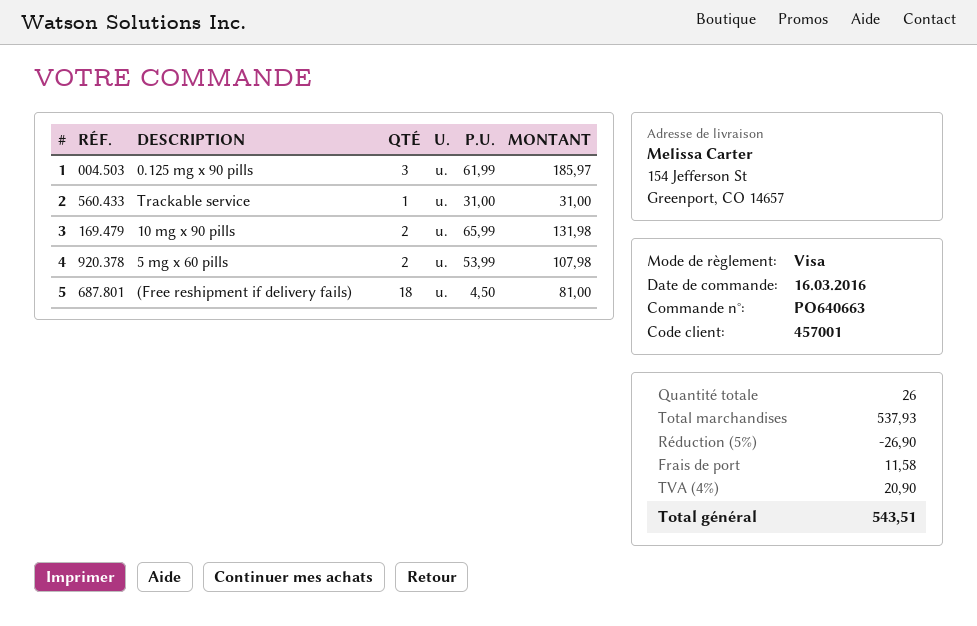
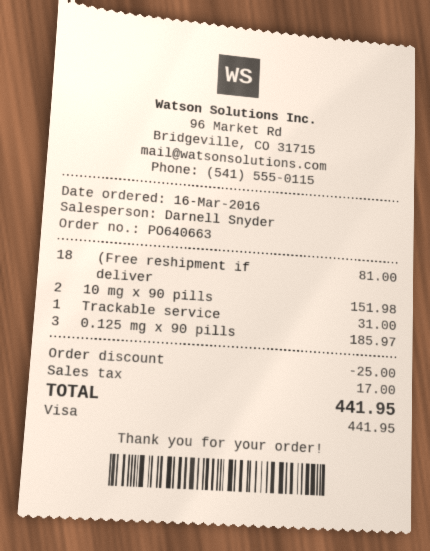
10 mg x 90 pills: 2 for 131.98 -> 2 for 151.98
5 mg x 60 pills: 2 for 107.98 -> none
discount: 26.90 -> 25.00
shipping: 11.58 -> none
tax: 20.90 -> 17.00
total: 543.51 -> 441.95

